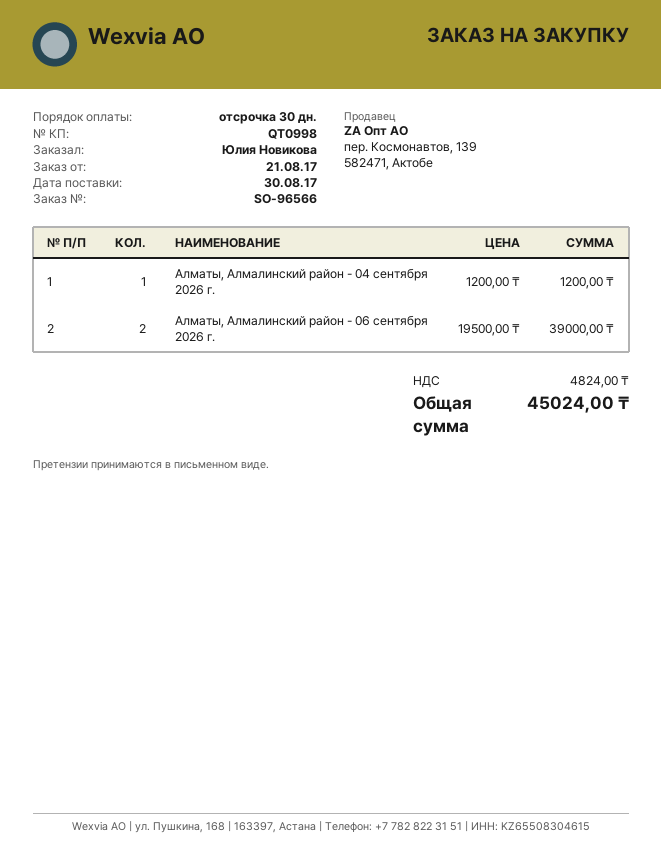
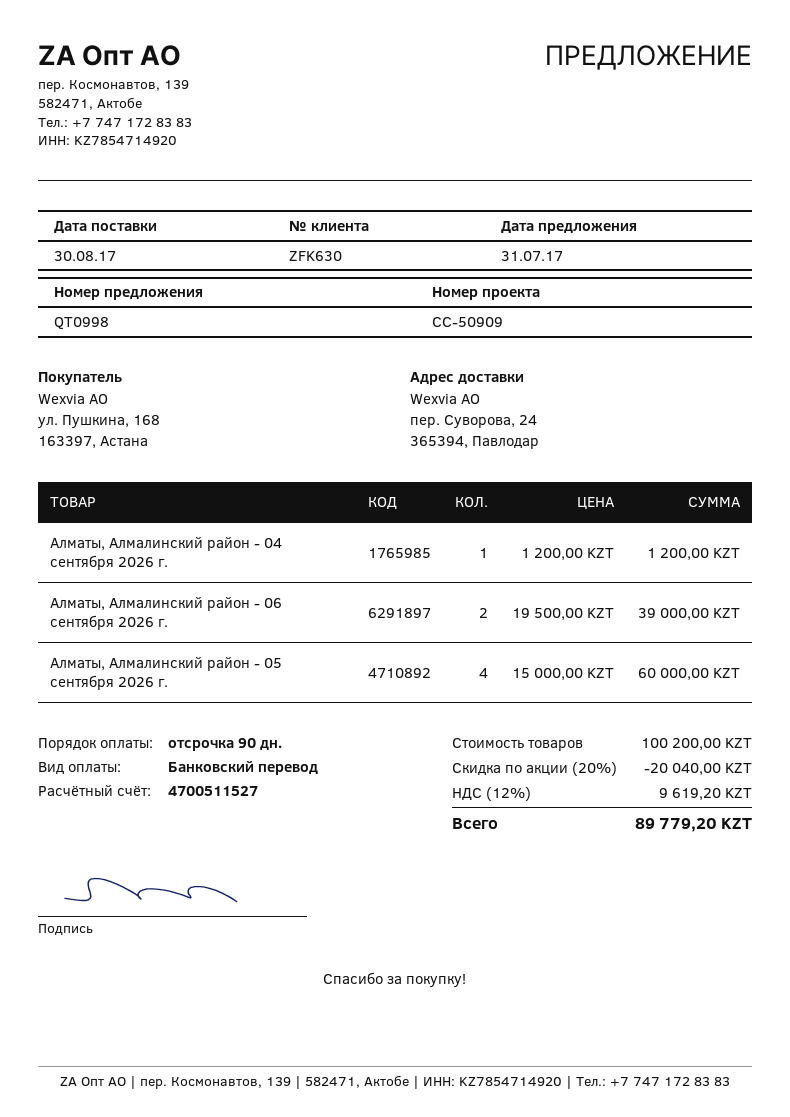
payment terms: 30 days -> 90 days
Алматы, Алмалинский район - 05 сентября 2026 г.: none -> 4 x 15000.00 = 60000.00
discount: none -> 20% = 20040.00
tax: 4824.00 -> 9619.20
total: 45024.00 -> 89779.20

